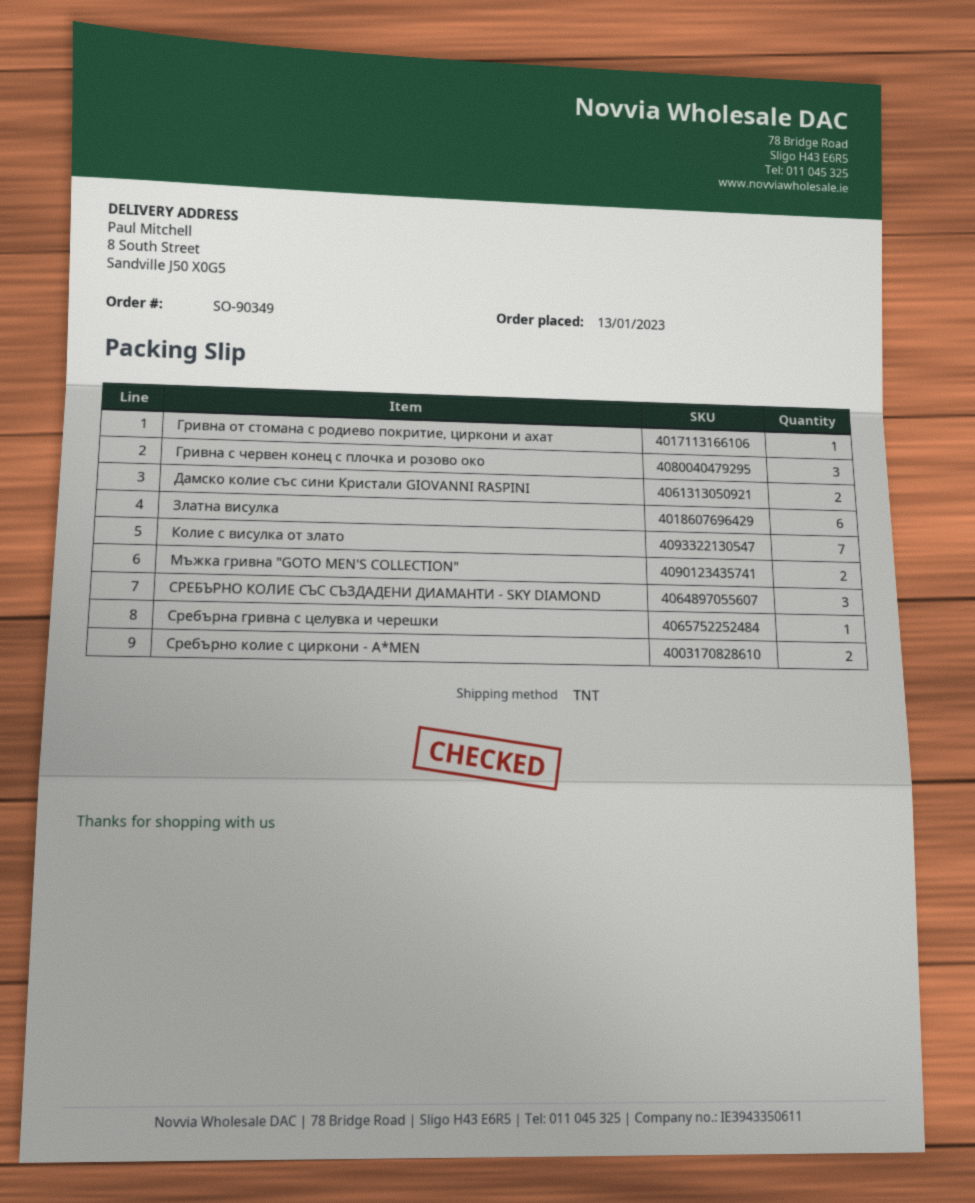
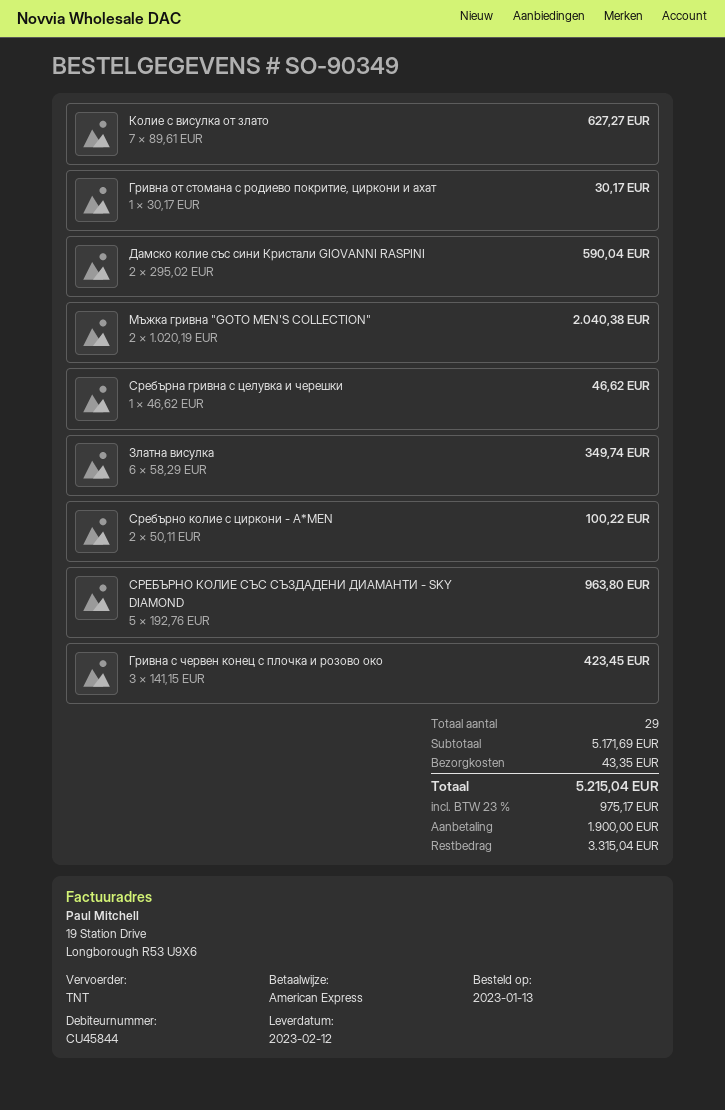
СРЕБЪРНО КОЛИЕ СЪС СЪЗДАДЕНИ ДИАМАНТИ - SKY DIAMOND: 3 -> 5

